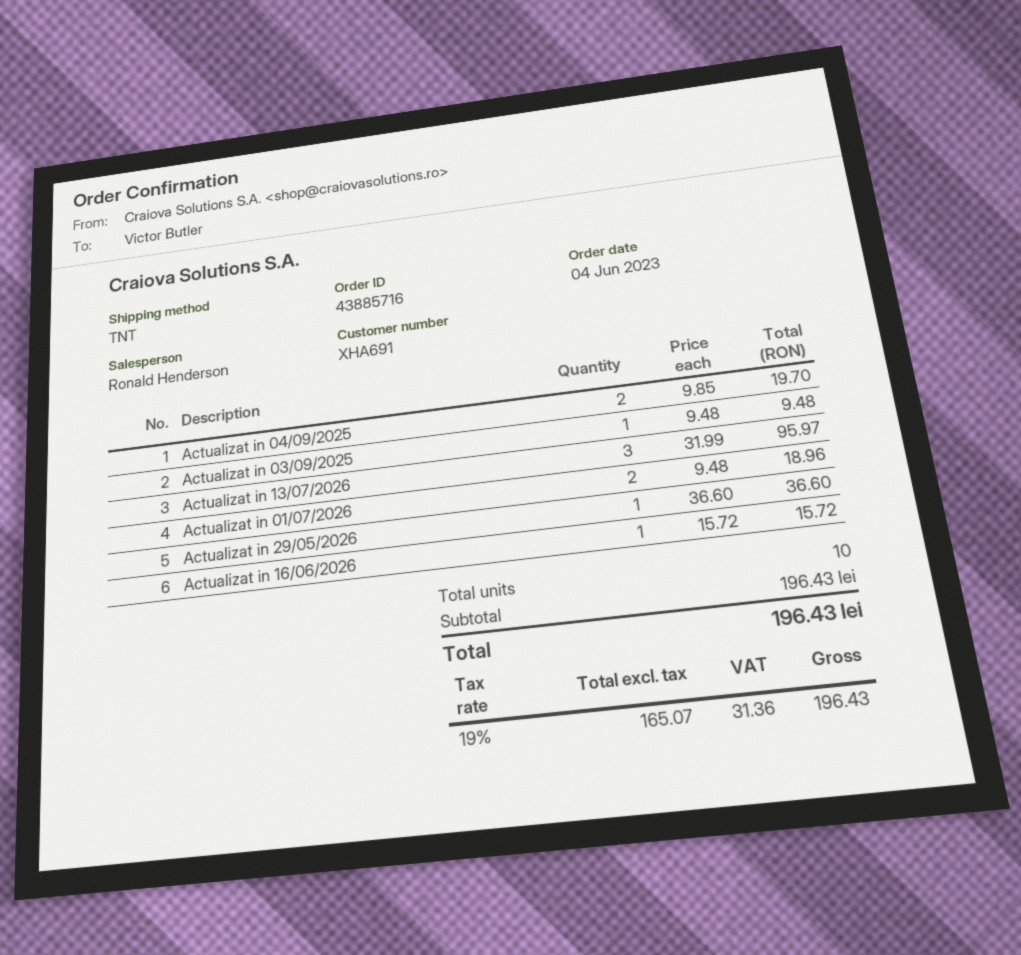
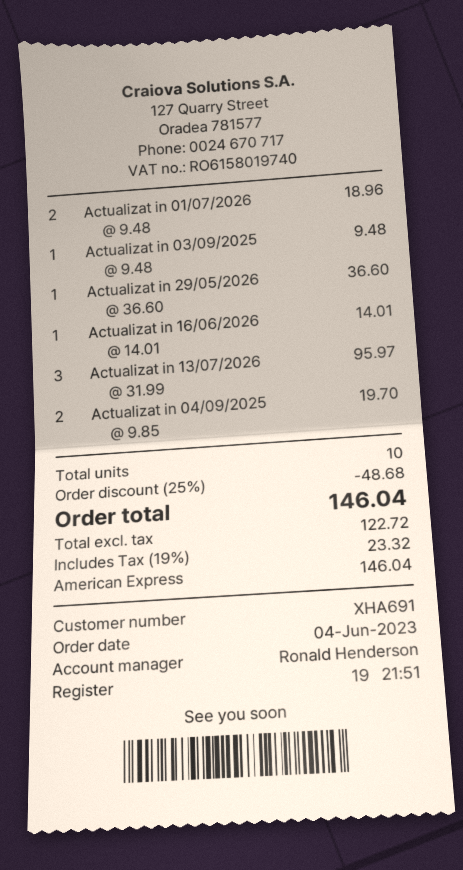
Actualizat in 16/06/2026: 1 x 15.72 = 15.72 -> 1 x 14.01 = 14.01
discount: none -> 25% = 48.68
net: 165.07 -> 122.72
tax: 19% = 31.36 -> 19% = 23.32
total: 196.43 -> 146.04

